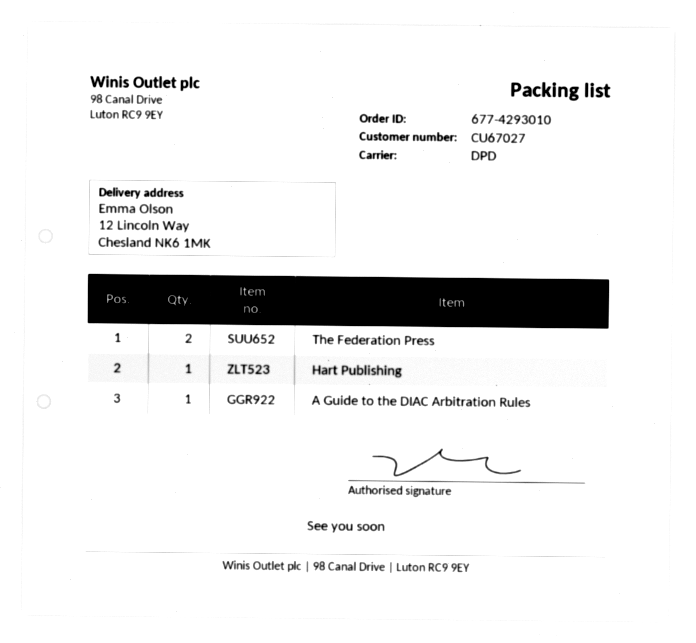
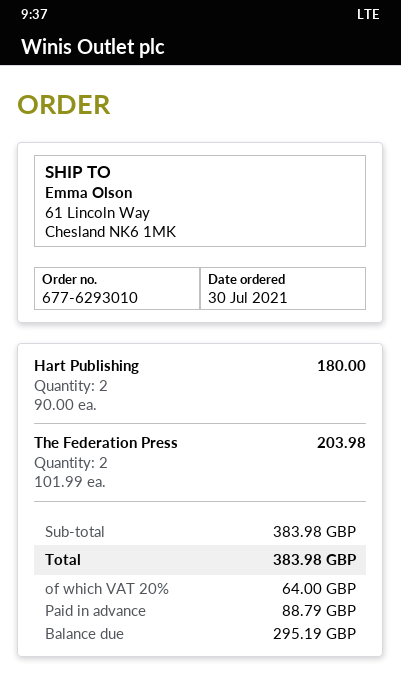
order number: 677-4293010 -> 677-6293010
ship to: 12 Lincoln Way, Chesland NK6 1MK -> 61 Lincoln Way, Chesland NK6 1MK
Hart Publishing: 1 -> 2
A Guide to the DIAC Arbitration Rules: 1 -> none

